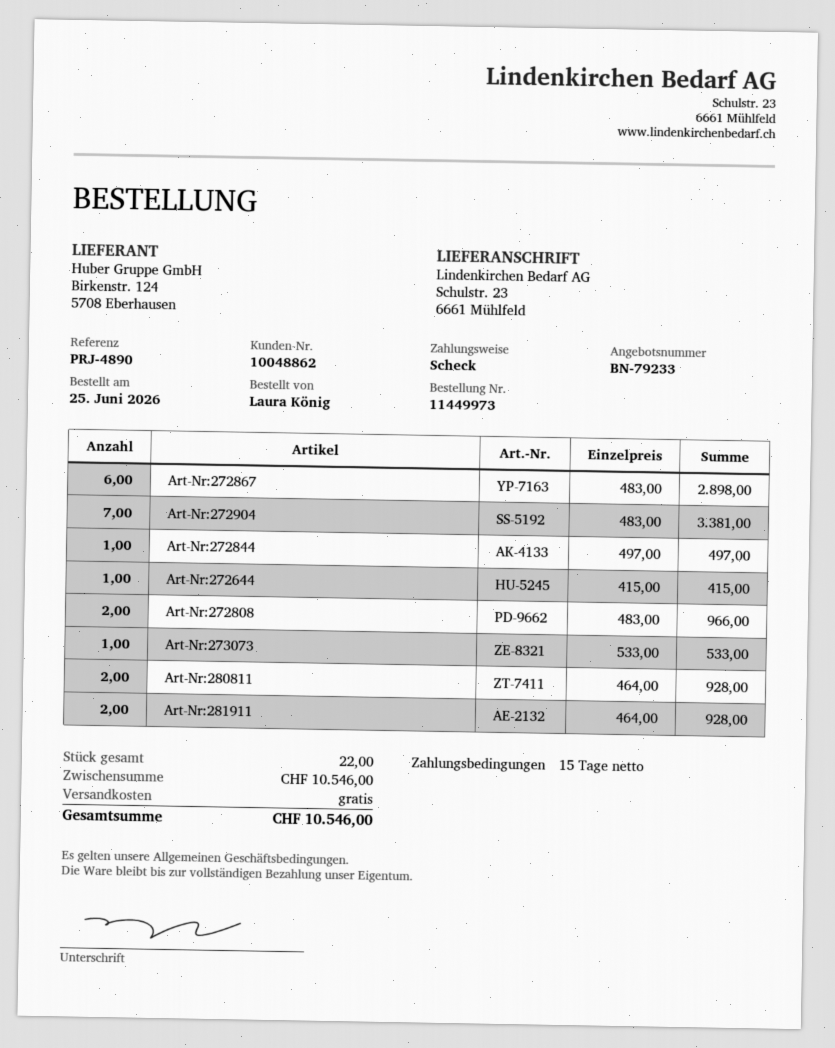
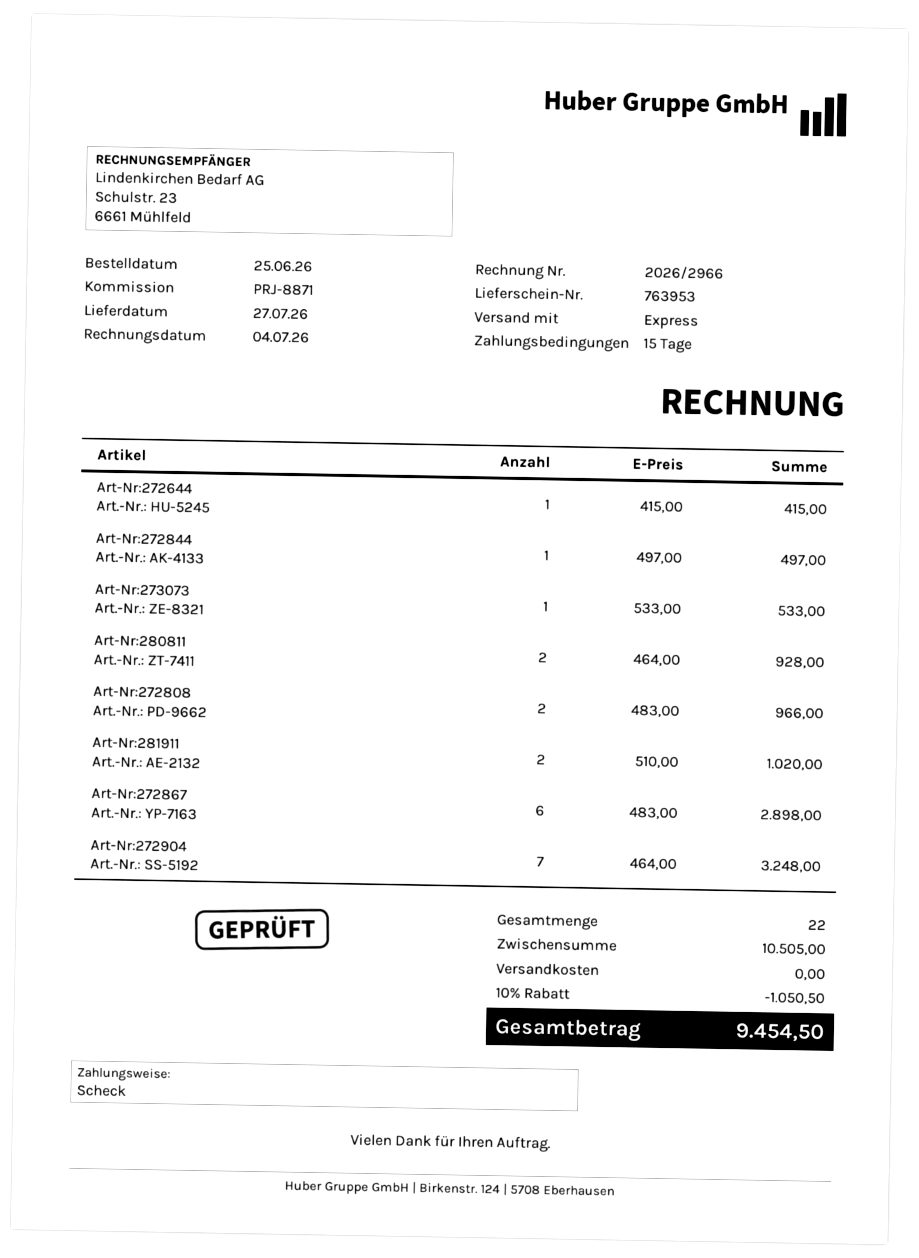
reference: PRJ-4890 -> PRJ-8871
Art-Nr:272904: 7 x 483.00 = 3381.00 -> 7 x 464.00 = 3248.00
Art-Nr:281911: 2 x 464.00 = 928.00 -> 2 x 510.00 = 1020.00
subtotal: 10546.00 -> 10505.00
discount: none -> 10% = 1050.50
total: 10546.00 -> 9454.50

